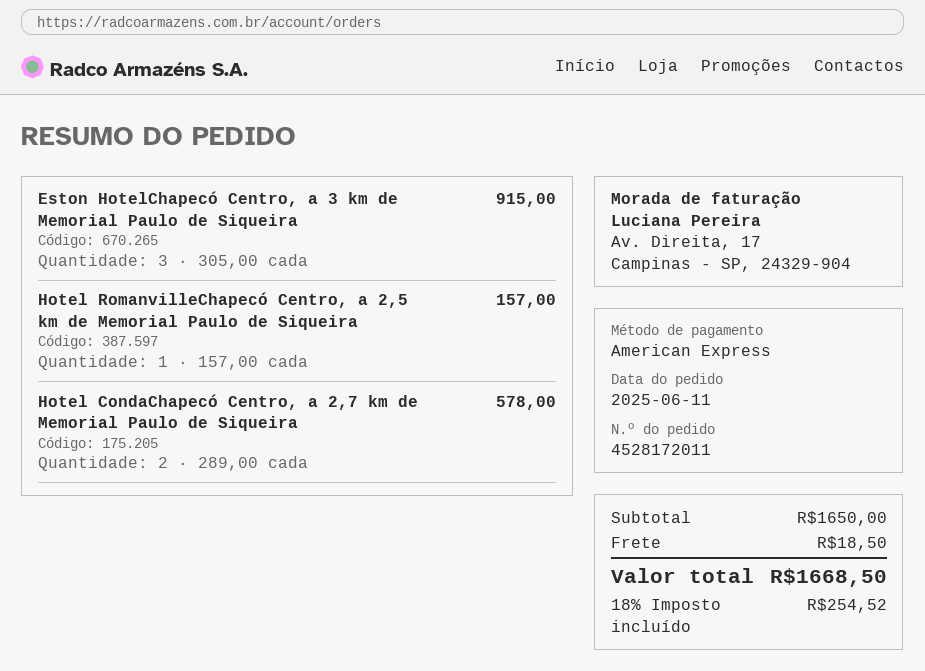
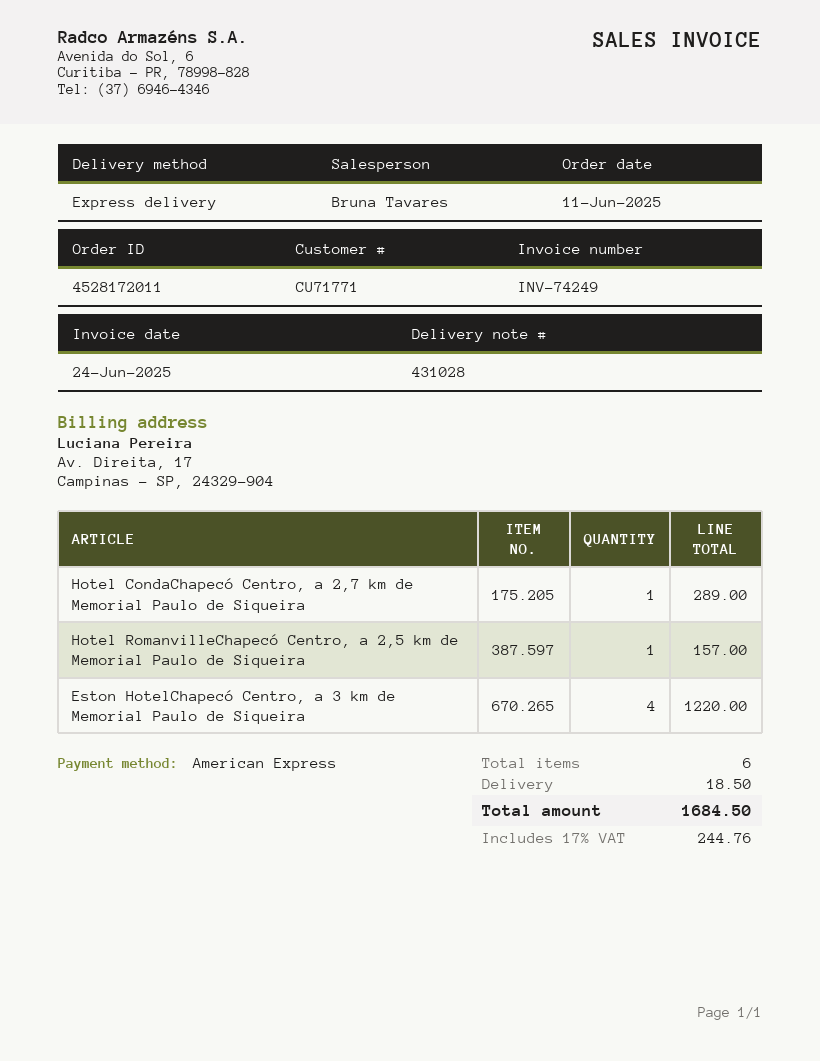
Eston HotelChapecó Centro, a 3 km de Memorial Paulo de Siqueira: 3 for 915.00 -> 4 for 1220.00
Hotel CondaChapecó Centro, a 2,7 km de Memorial Paulo de Siqueira: 2 for 578.00 -> 1 for 289.00
tax: 18% = 254.52 -> 17% = 244.76
total: 1668.50 -> 1684.50

